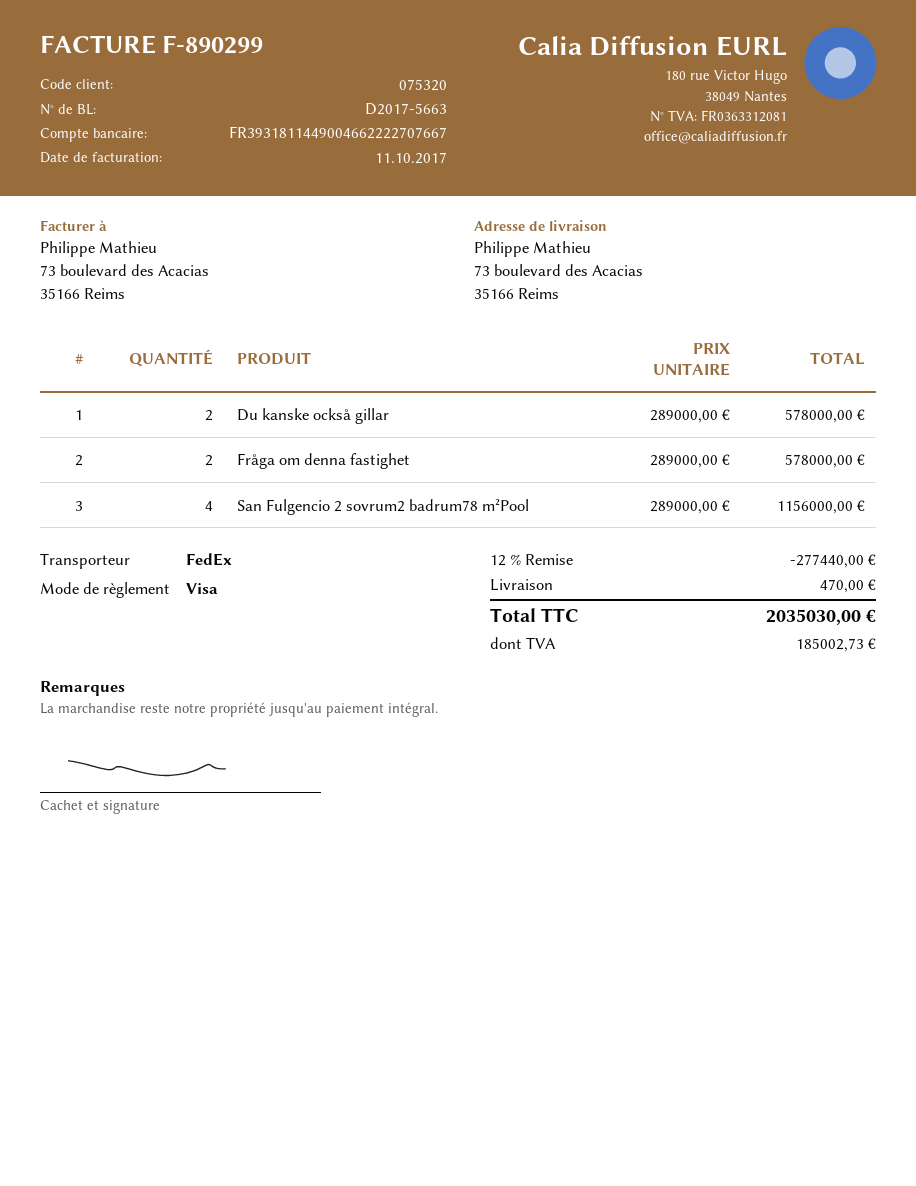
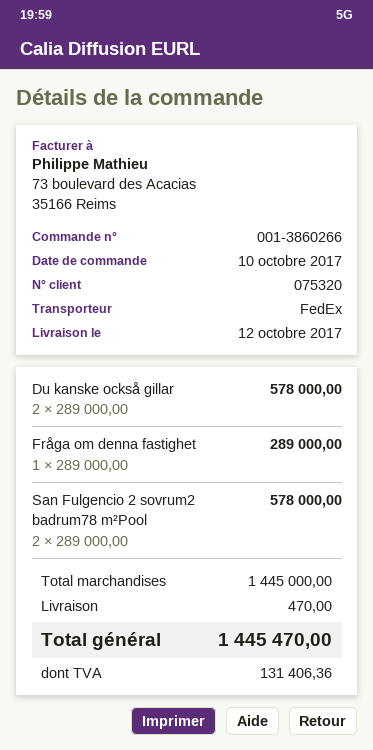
Fråga om denna fastighet: 2 x 289000.00 = 578000.00 -> 1 x 289000.00 = 289000.00
San Fulgencio 2 sovrum2 badrum78 m²Pool: 4 x 289000.00 = 1156000.00 -> 2 x 289000.00 = 578000.00
discount: 12% = 277440.00 -> none
tax: 185002.73 -> 131406.36
total: 2035030.00 -> 1445470.00

